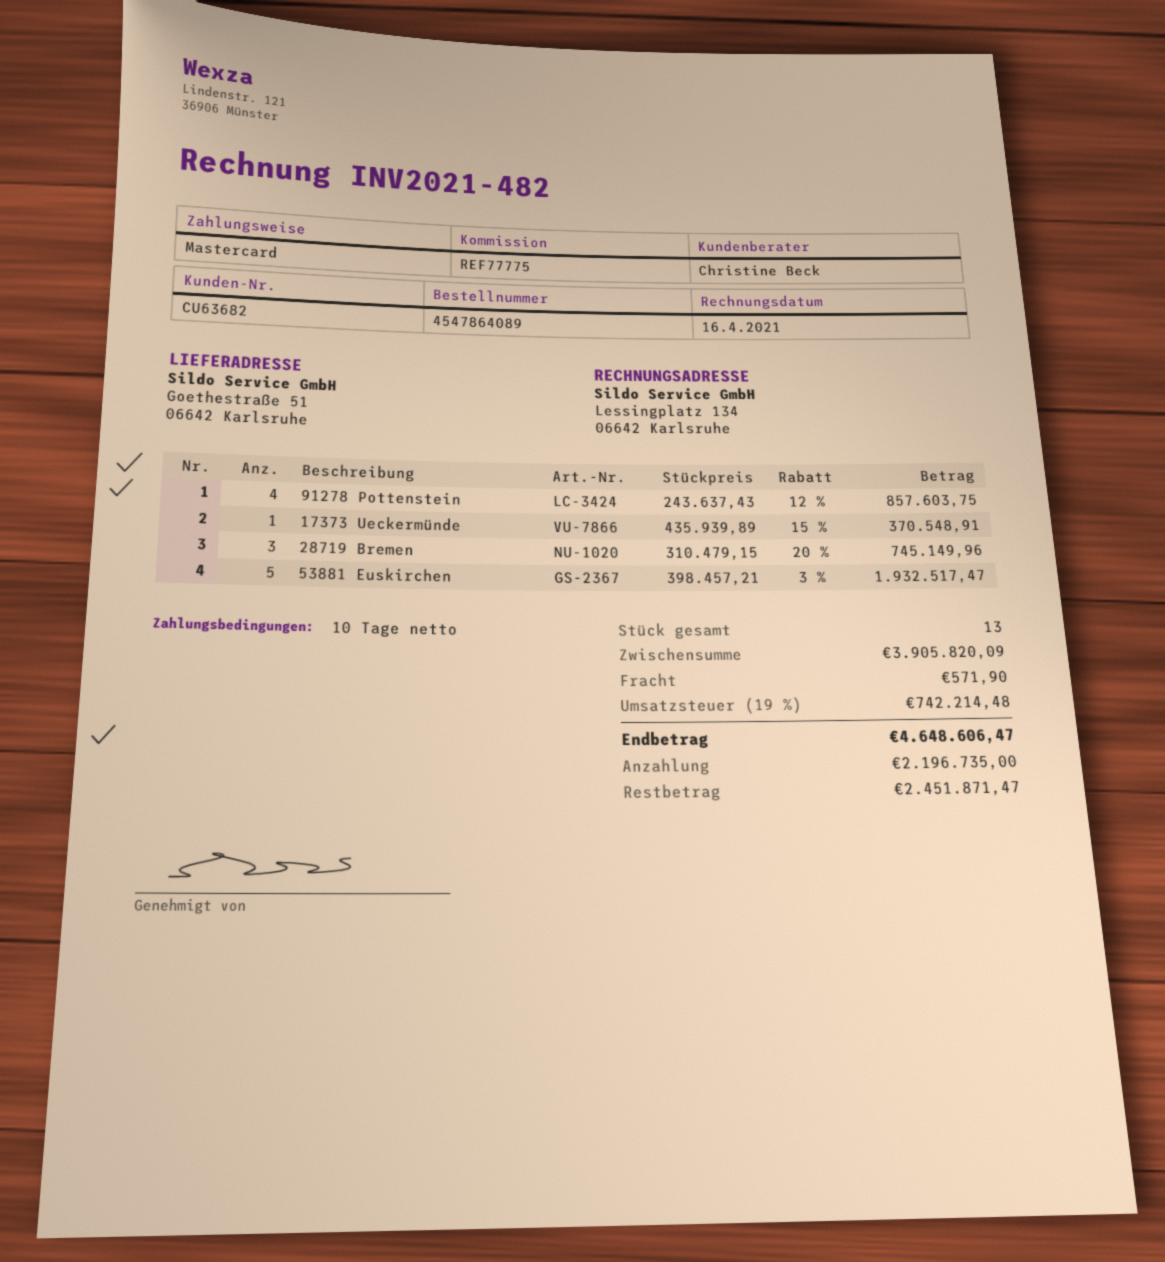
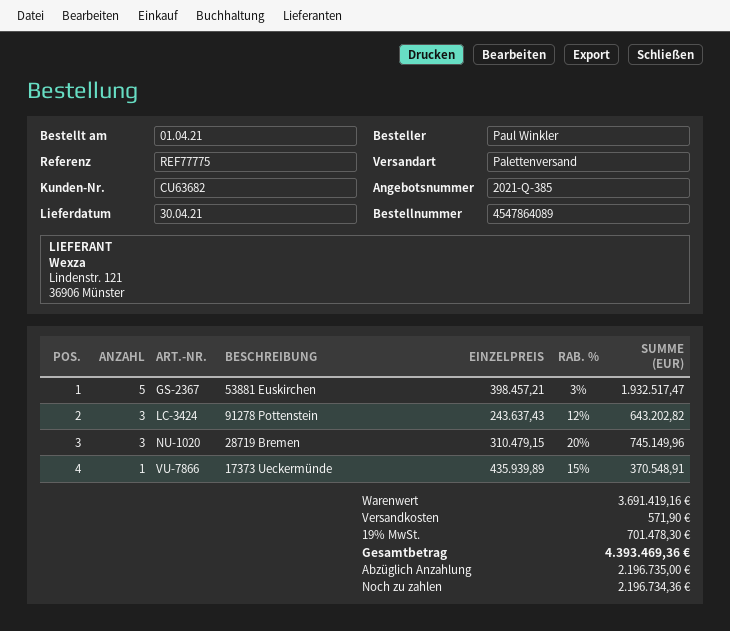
91278 Pottenstein: 4 x 243637.43 - 12% = 857603.75 -> 3 x 243637.43 - 12% = 643202.82
subtotal: 3905820.09 -> 3691419.16
tax: 19% = 742214.48 -> 19% = 701478.30
total: 4648606.47 -> 4393469.36
balance: 2451871.47 -> 2196734.36

